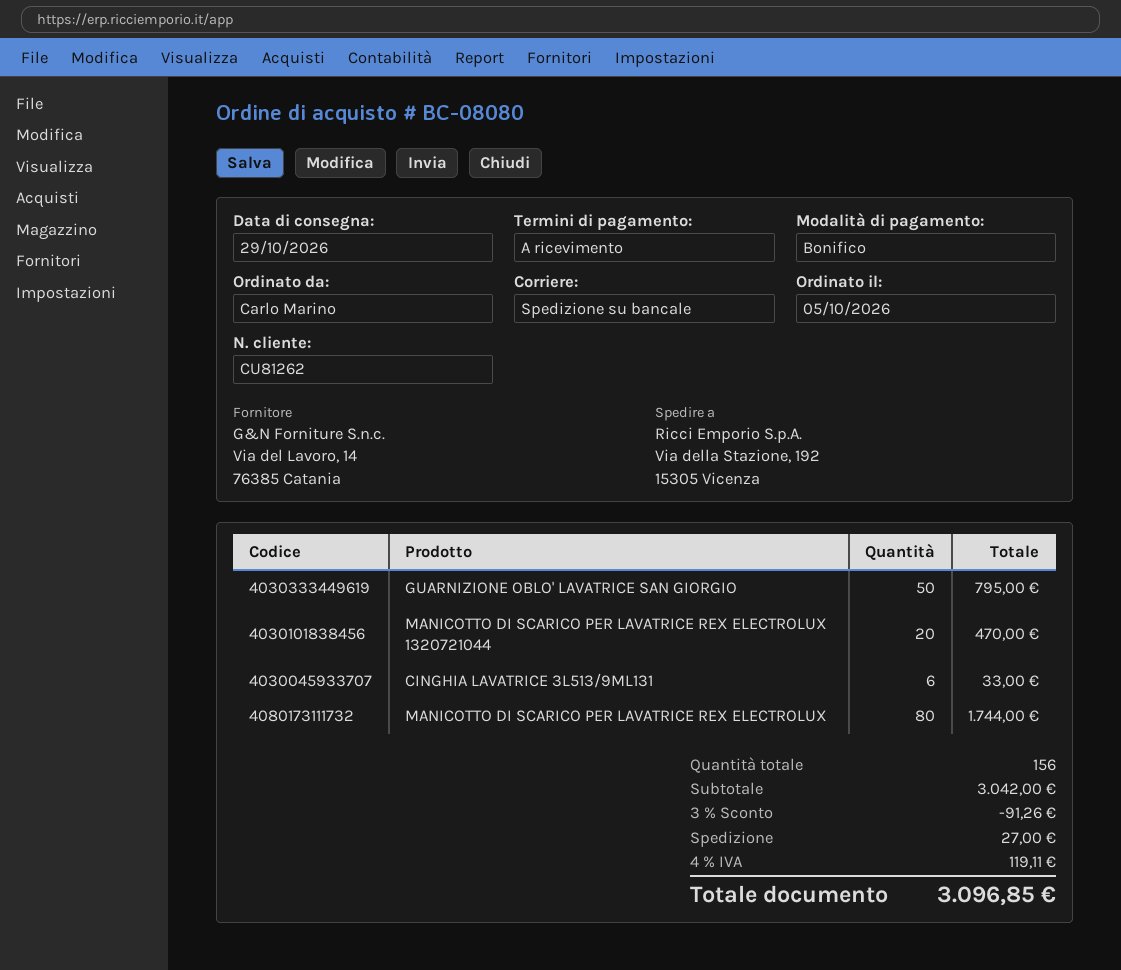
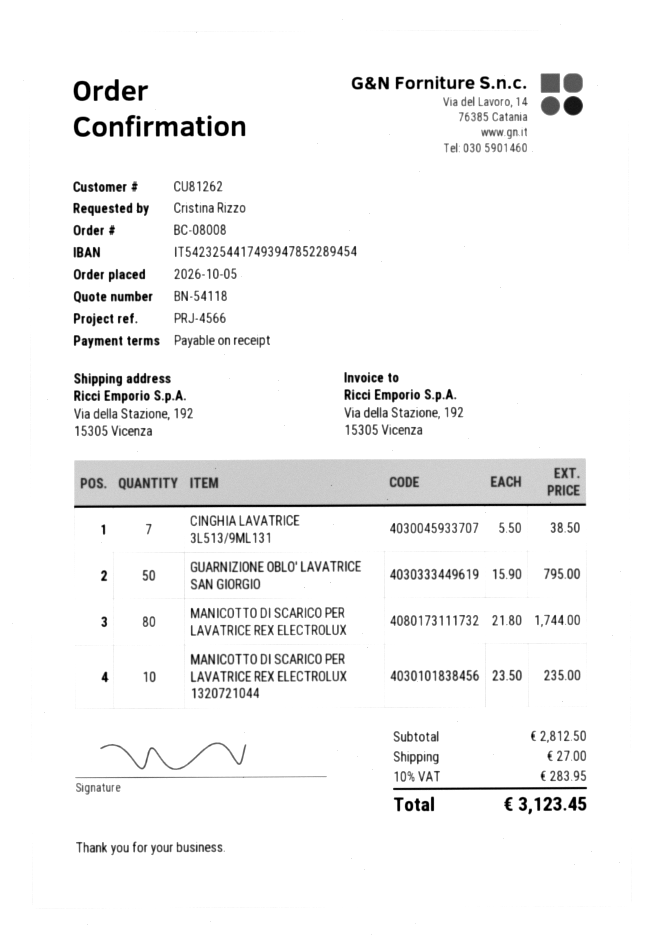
order number: BC-08080 -> BC-08008
ordered by: Carlo Marino -> Cristina Rizzo
MANICOTTO DI SCARICO PER LAVATRICE REX ELECTROLUX 1320721044: 20 for 470.00 -> 10 for 235.00
CINGHIA LAVATRICE 3L513/9ML131: 6 for 33.00 -> 7 for 38.50
subtotal: 3042.00 -> 2812.50
discount: 3% = 91.26 -> none
tax: 4% = 119.11 -> 10% = 283.95
total: 3096.85 -> 3123.45

